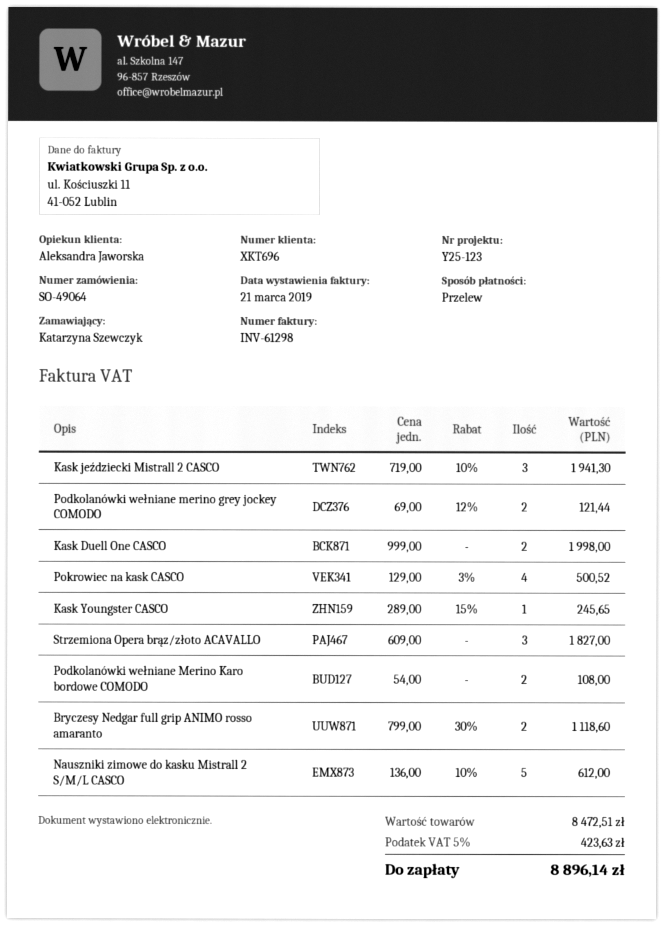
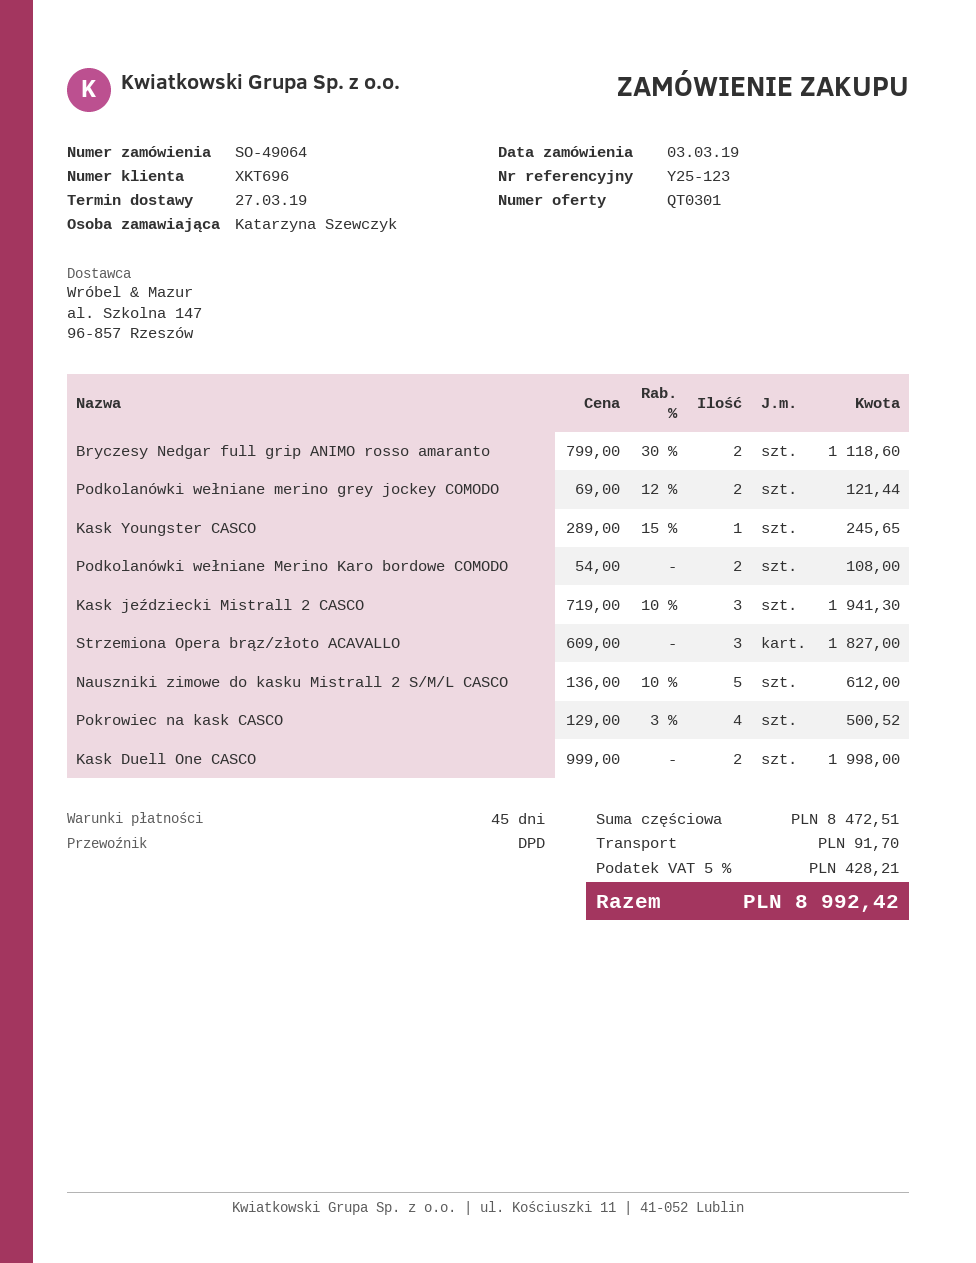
shipping: none -> 91.70
tax: 5% = 423.63 -> 5% = 428.21
total: 8896.14 -> 8992.42

